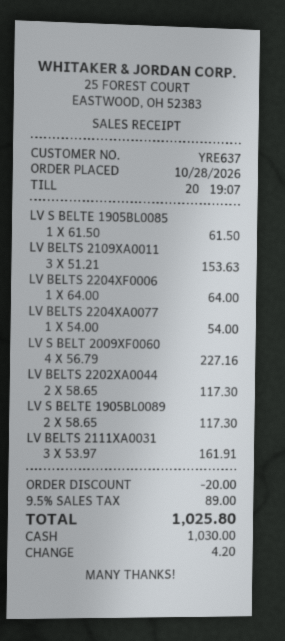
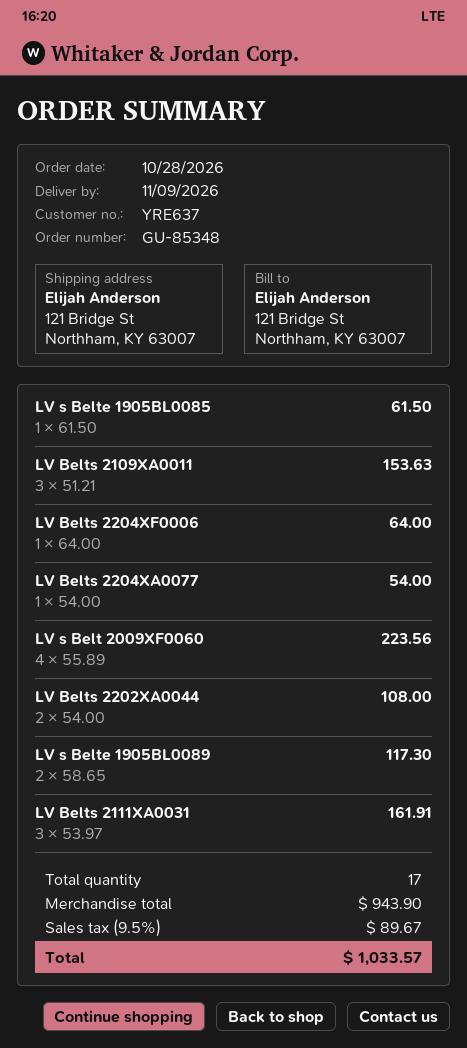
LV S BELT 2009XF0060: 4 x 56.79 = 227.16 -> 4 x 55.89 = 223.56
LV BELTS 2202XA0044: 2 x 58.65 = 117.30 -> 2 x 54.00 = 108.00
discount: 20.00 -> none
tax: 9.5% = 89.00 -> 9.5% = 89.67
total: 1025.80 -> 1033.57

